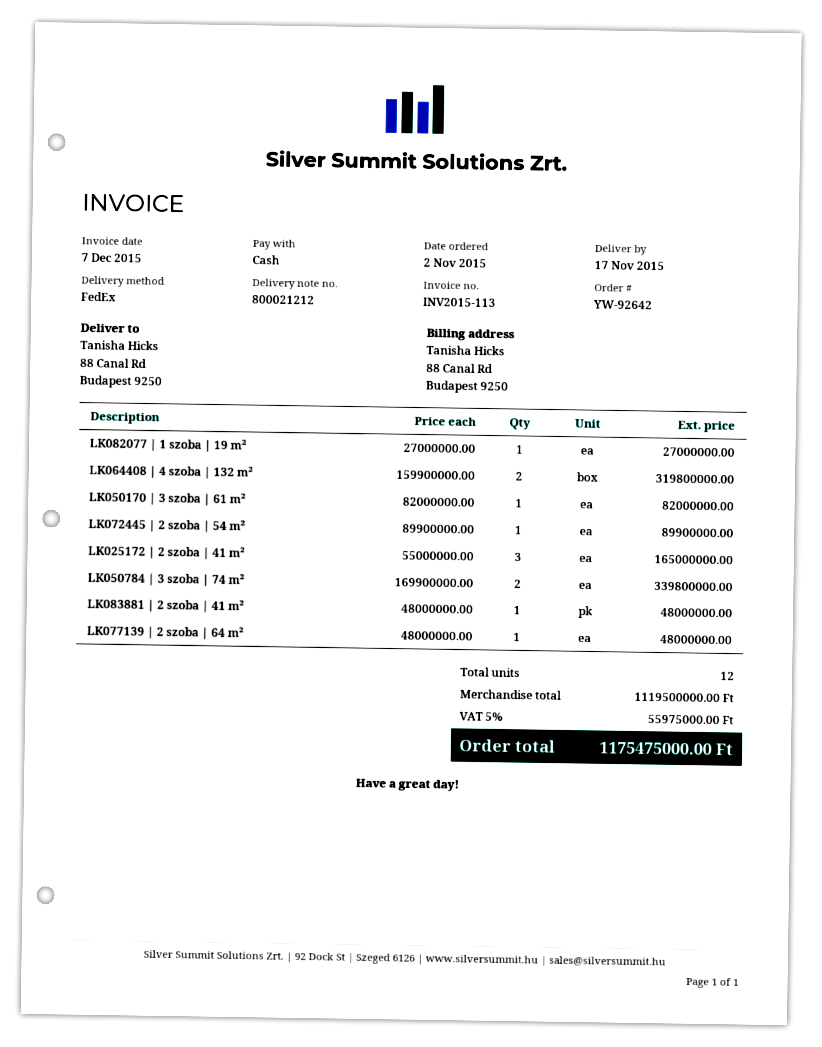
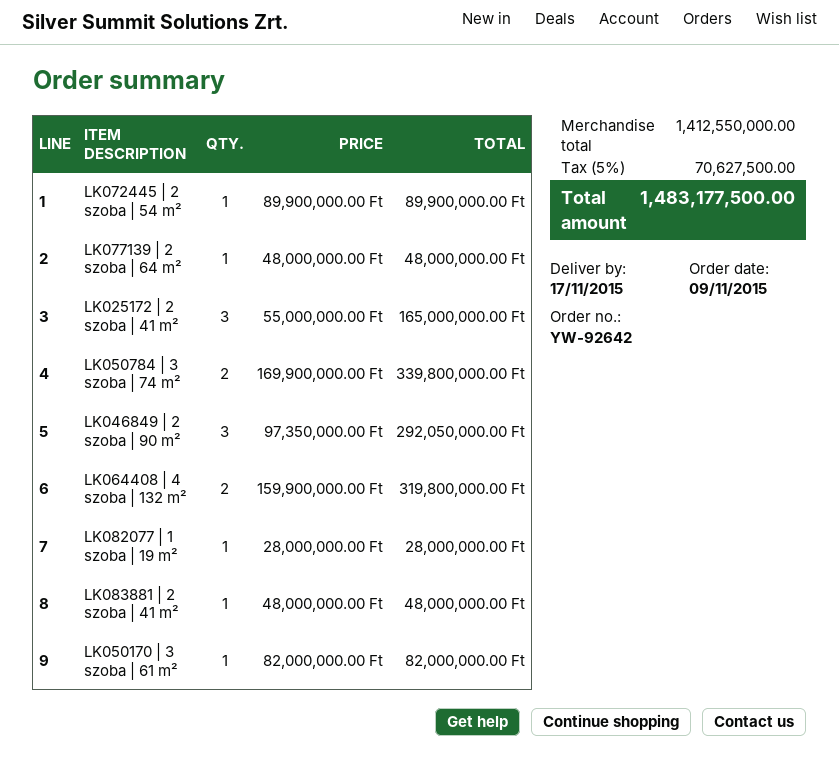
order date: 2015-11-02 -> 2015-11-09
LK082077 | 1 szoba | 19 m²: 1 x 27000000.00 = 27000000.00 -> 1 x 28000000.00 = 28000000.00
LK046849 | 2 szoba | 90 m²: none -> 3 x 97350000.00 = 292050000.00
subtotal: 1119500000.00 -> 1412550000.00
tax: 5% = 55975000.00 -> 5% = 70627500.00
total: 1175475000.00 -> 1483177500.00

